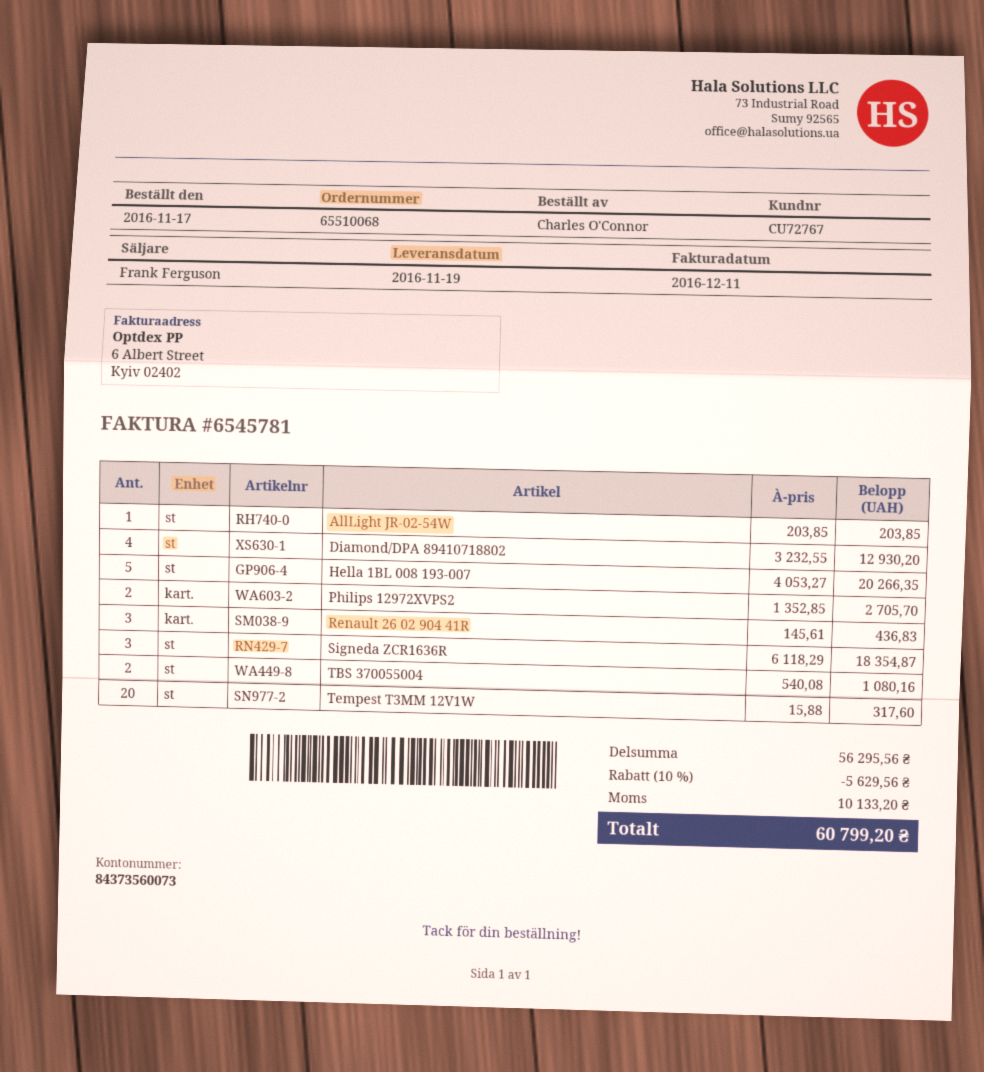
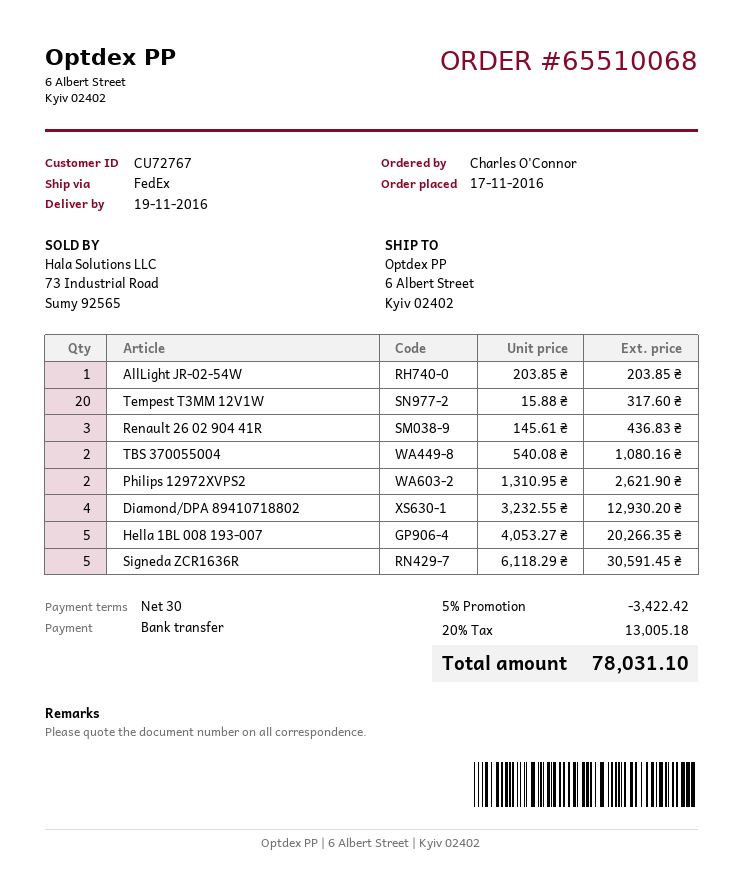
Philips 12972XVPS2: 2 x 1352.85 = 2705.70 -> 2 x 1310.95 = 2621.90
Signeda ZCR1636R: 3 x 6118.29 = 18354.87 -> 5 x 6118.29 = 30591.45
discount: 10% = 5629.56 -> 5% = 3422.42
tax: 10133.20 -> 13005.18
total: 60799.20 -> 78031.10

